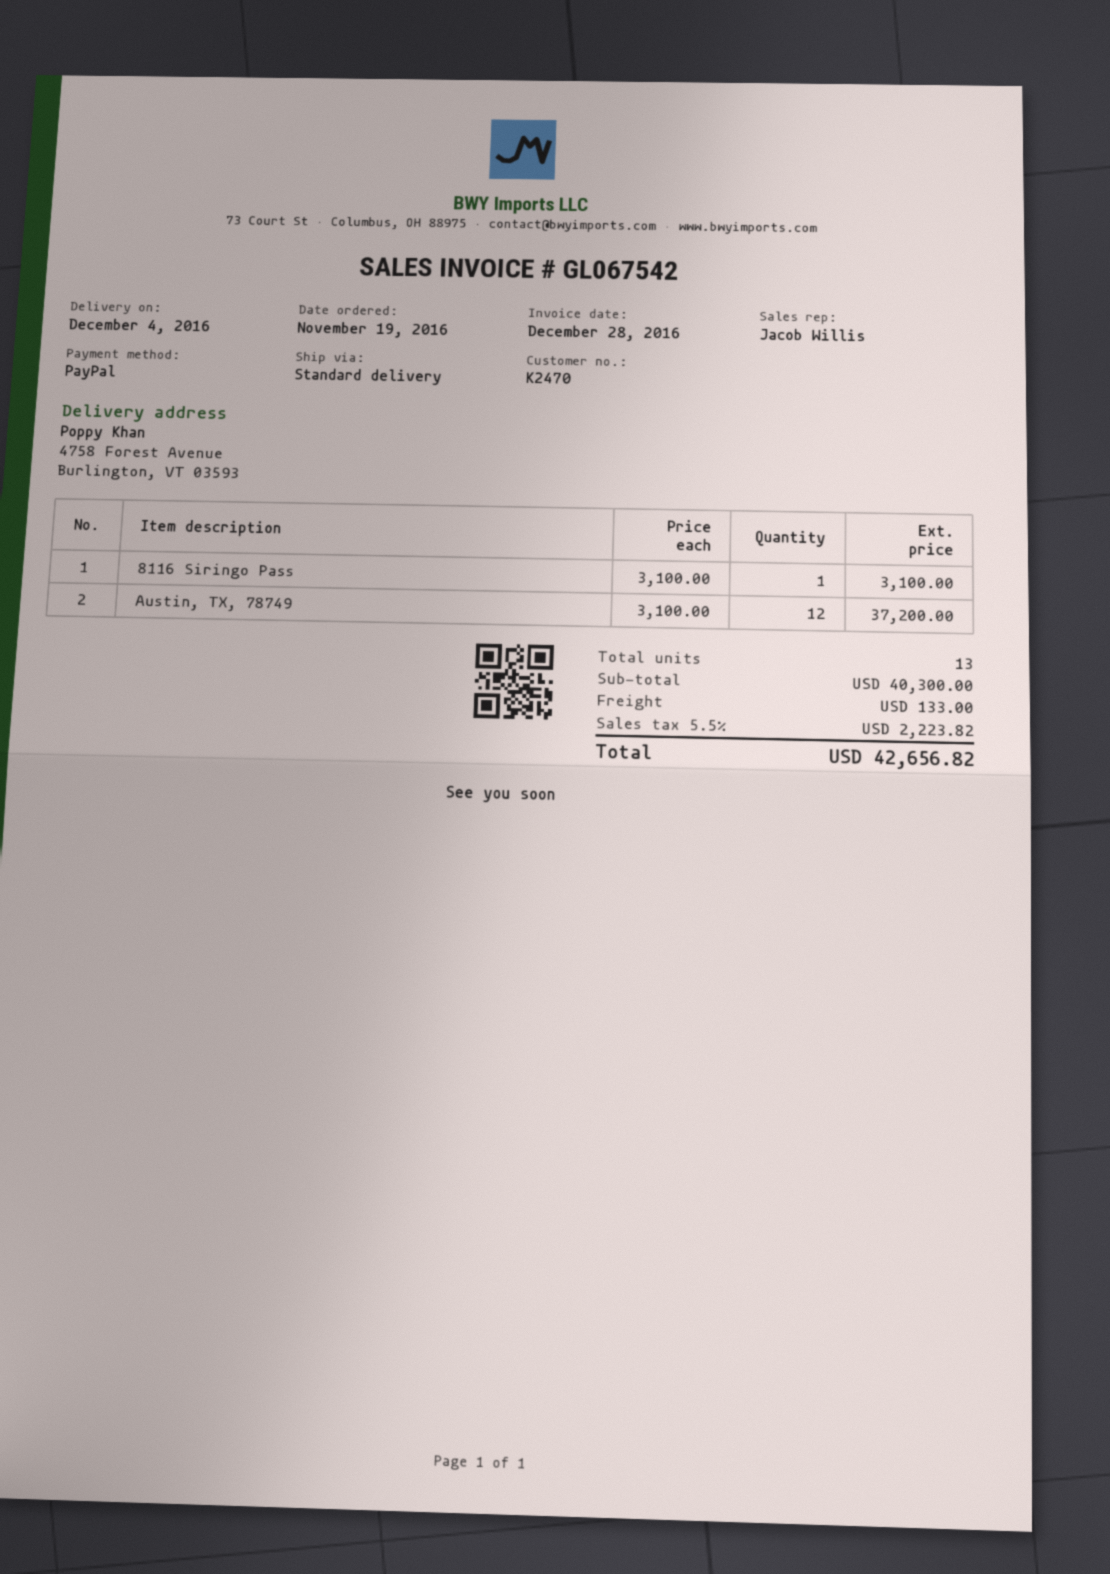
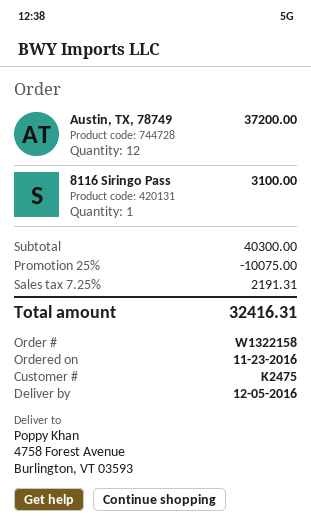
order date: 2016-11-19 -> 2016-11-23
delivery date: 2016-12-04 -> 2016-12-05
customer number: K2470 -> K2475
discount: none -> 25% = 10075.00
shipping: 133.00 -> none
tax: 5.5% = 2223.82 -> 7.25% = 2191.31
total: 42656.82 -> 32416.31

